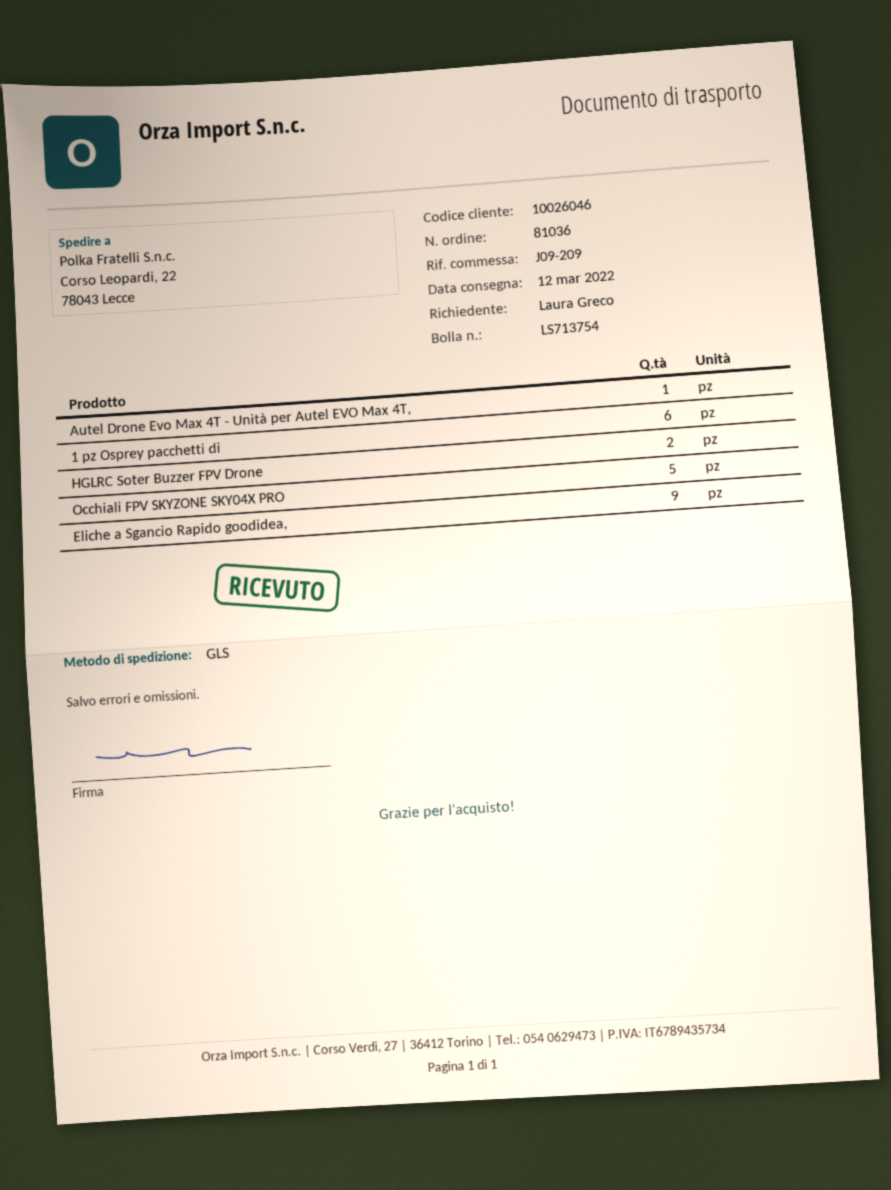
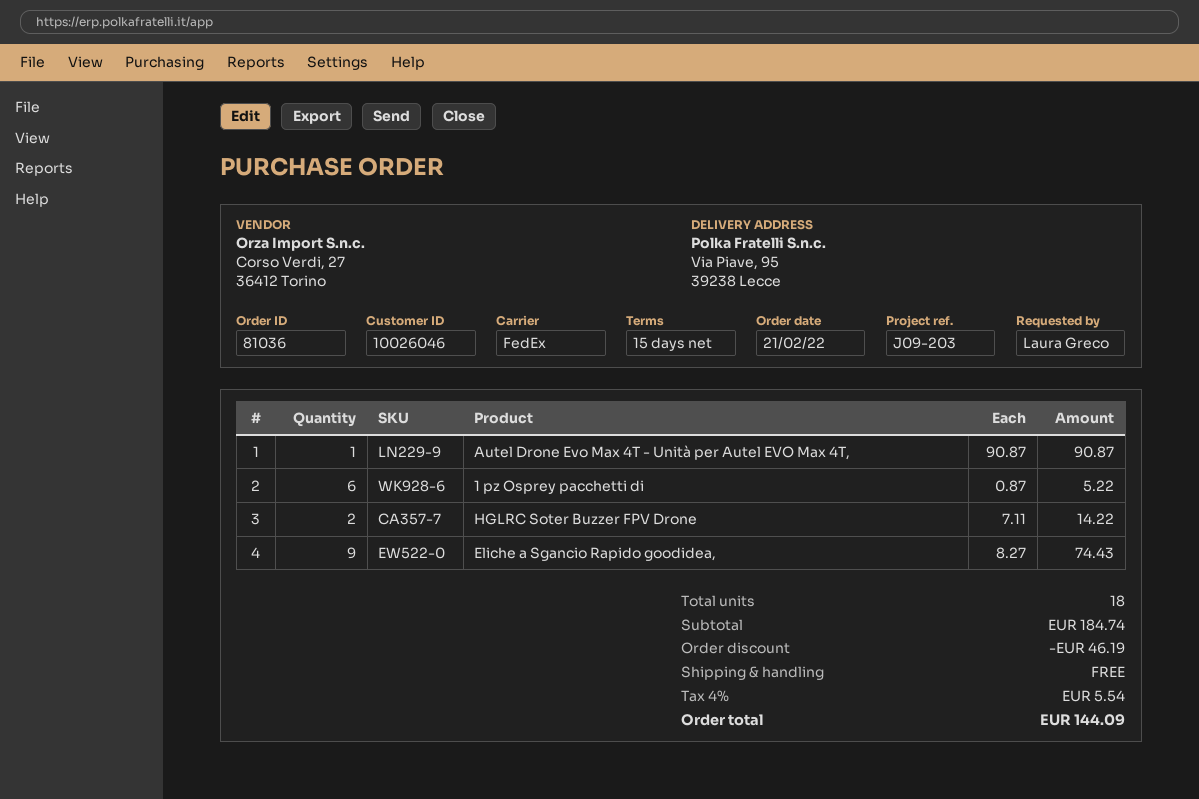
reference: J09-209 -> J09-203
shipping method: GLS -> FedEx
ship to: Corso Leopardi, 22, 78043 Lecce -> Via Piave, 95, 39238 Lecce
Occhiali FPV SKYZONE SKY04X PRO: 5 -> none

